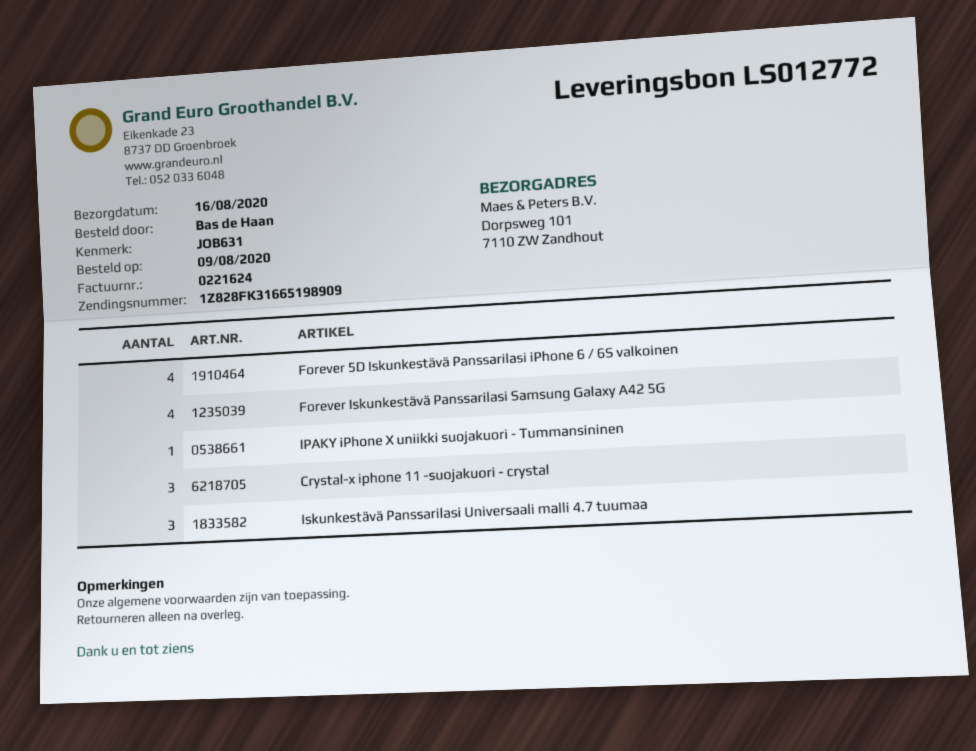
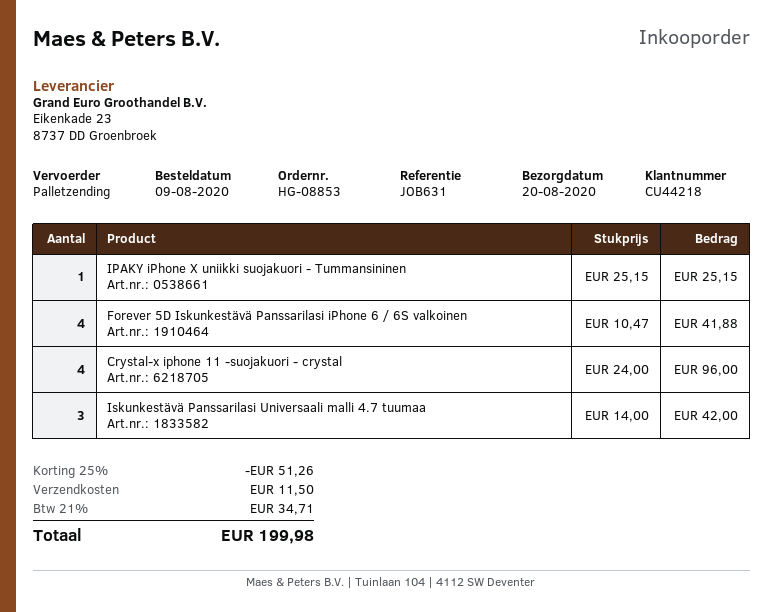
delivery date: 2020-08-16 -> 2020-08-20
Forever Iskunkestävä Panssarilasi Samsung Galaxy A42 5G: 4 -> none
Crystal-x iphone 11 -suojakuori - crystal: 3 -> 4

